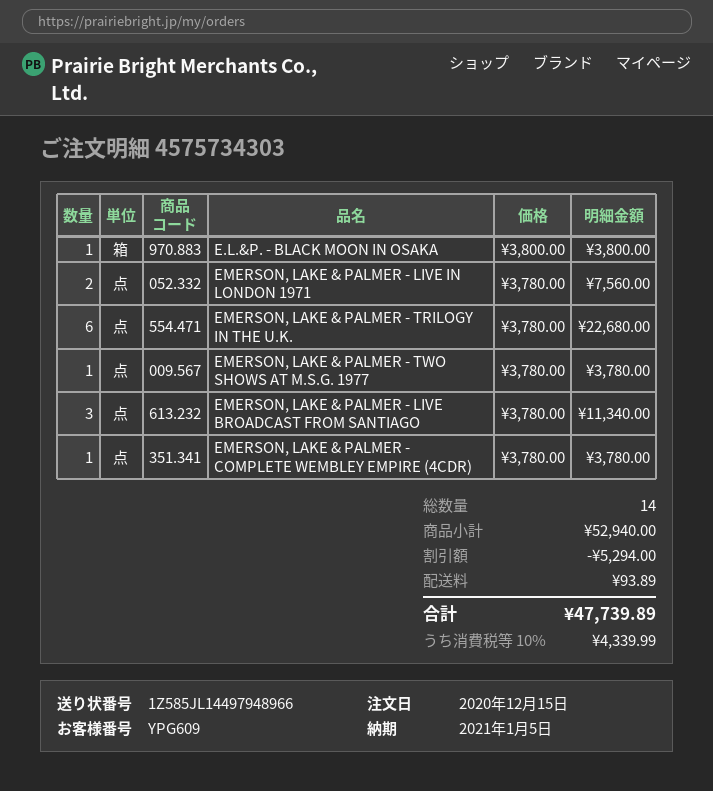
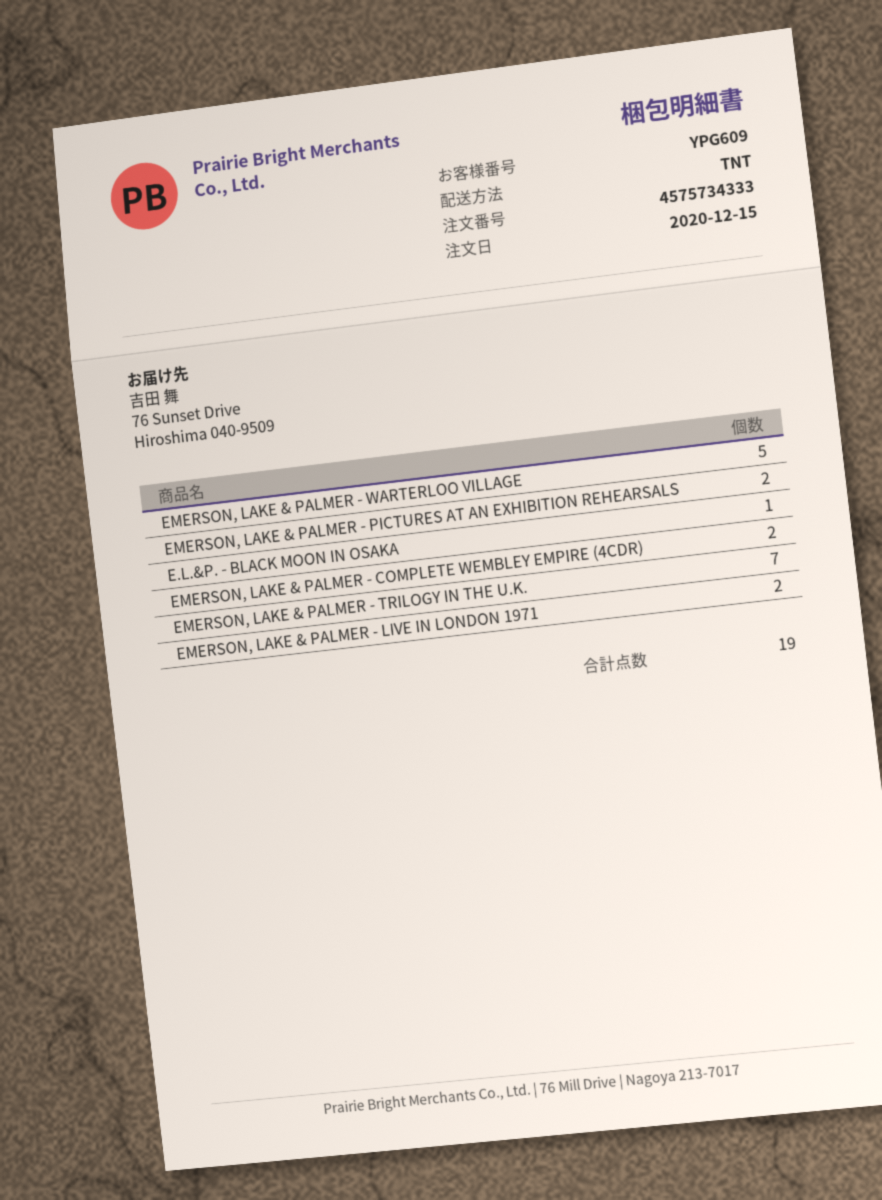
order number: 4575734303 -> 4575734333
EMERSON, LAKE & PALMER - TRILOGY IN THE U.K.: 6 -> 7
EMERSON, LAKE & PALMER - TWO SHOWS AT M.S.G. 1977: 1 -> none
EMERSON, LAKE & PALMER - LIVE BROADCAST FROM SANTIAGO: 3 -> none
EMERSON, LAKE & PALMER - COMPLETE WEMBLEY EMPIRE (4CDR): 1 -> 2
EMERSON, LAKE & PALMER - WARTERLOO VILLAGE: none -> 5
EMERSON, LAKE & PALMER - PICTURES AT AN EXHIBITION REHEARSALS: none -> 2
total quantity: 14 -> 19

